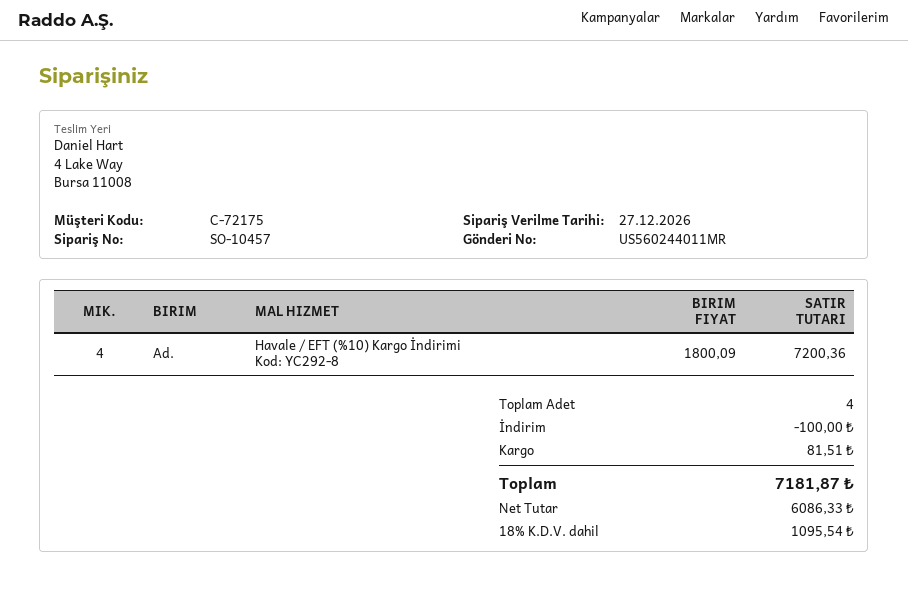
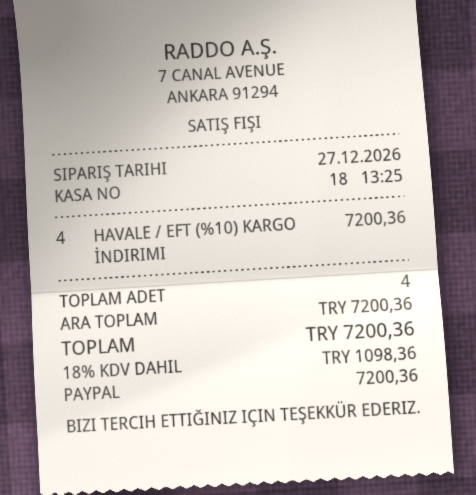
discount: 100.00 -> none
shipping: 81.51 -> none
tax: 18% = 1095.54 -> 18% = 1098.36
total: 7181.87 -> 7200.36

